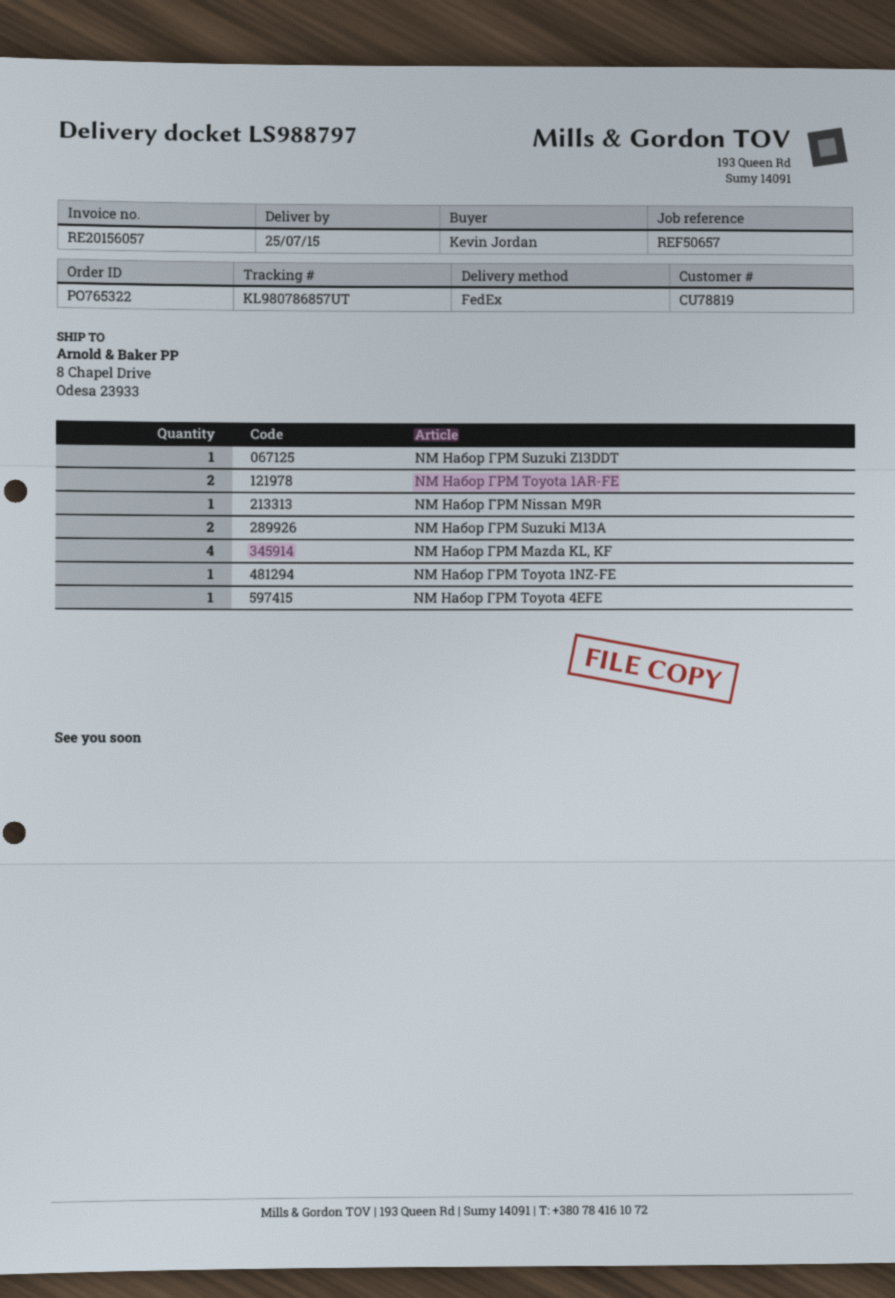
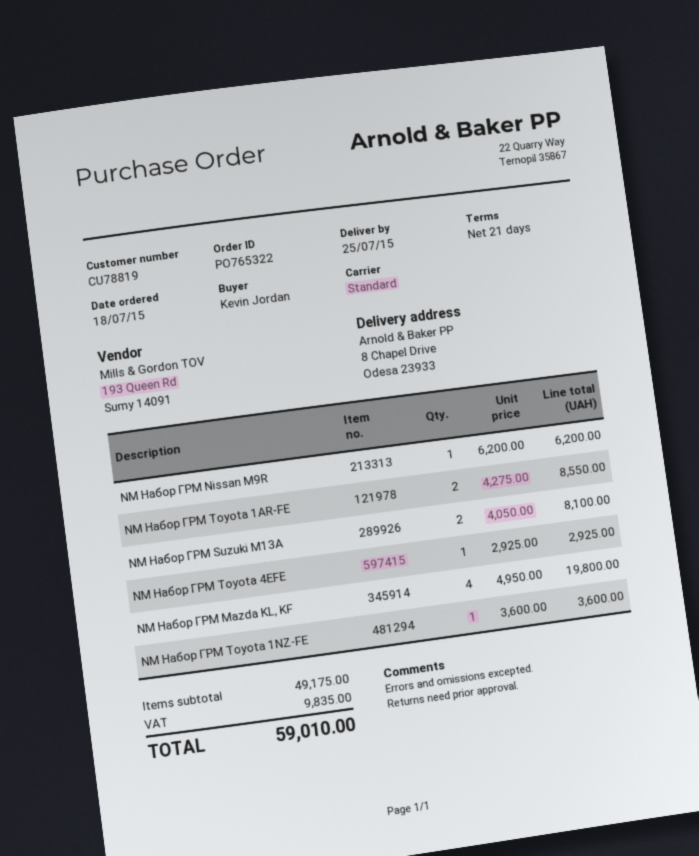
shipping method: FedEx -> standard
NM Набор ГРМ Suzuki Z13DDT: 1 -> none

